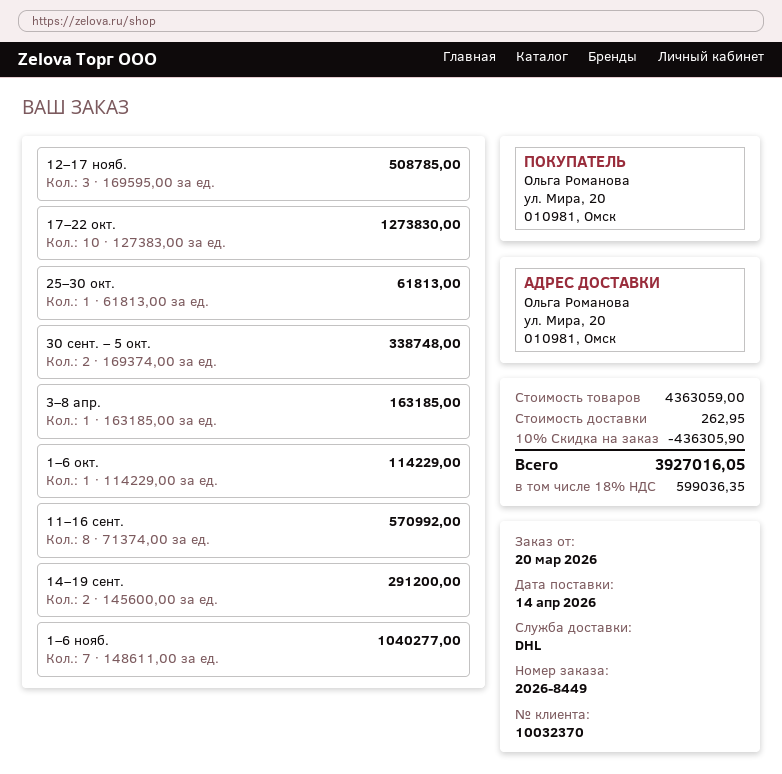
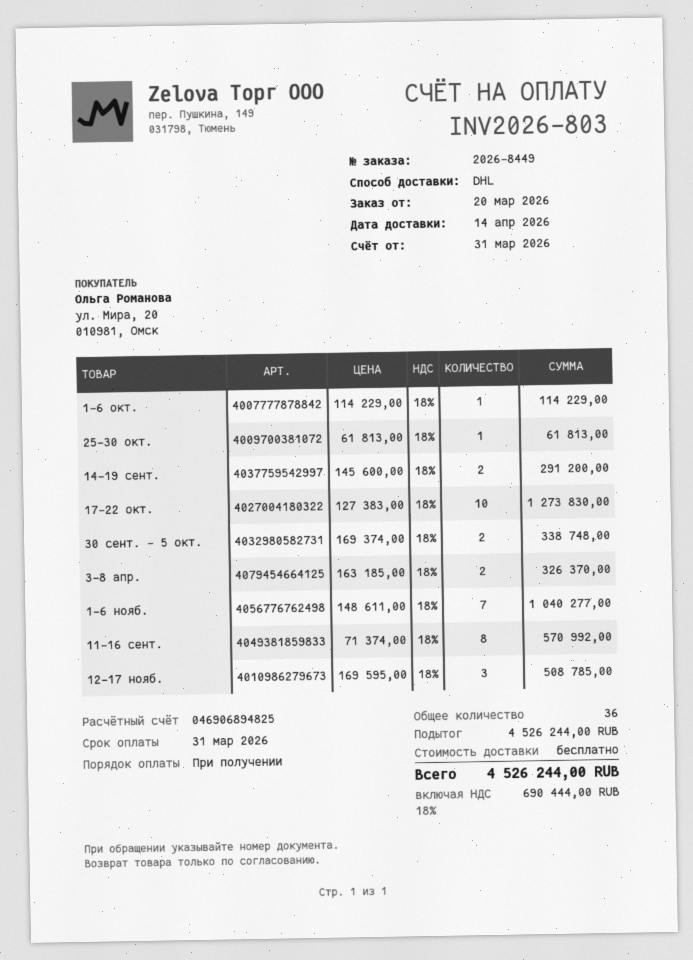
3–8 апр.: 1 x 163185.00 = 163185.00 -> 2 x 163185.00 = 326370.00
subtotal: 4363059.00 -> 4526244.00
discount: 10% = 436305.90 -> none
shipping: 262.95 -> 0.00
tax: 18% = 599036.35 -> 18% = 690444.00
total: 3927016.05 -> 4526244.00

